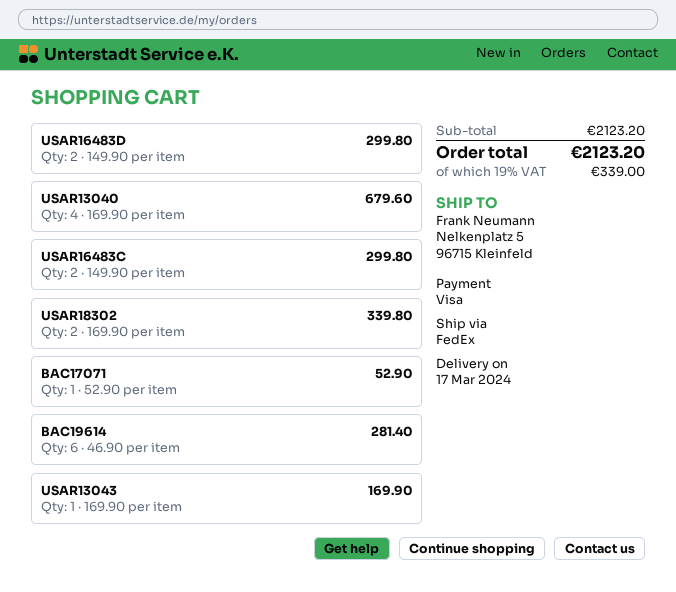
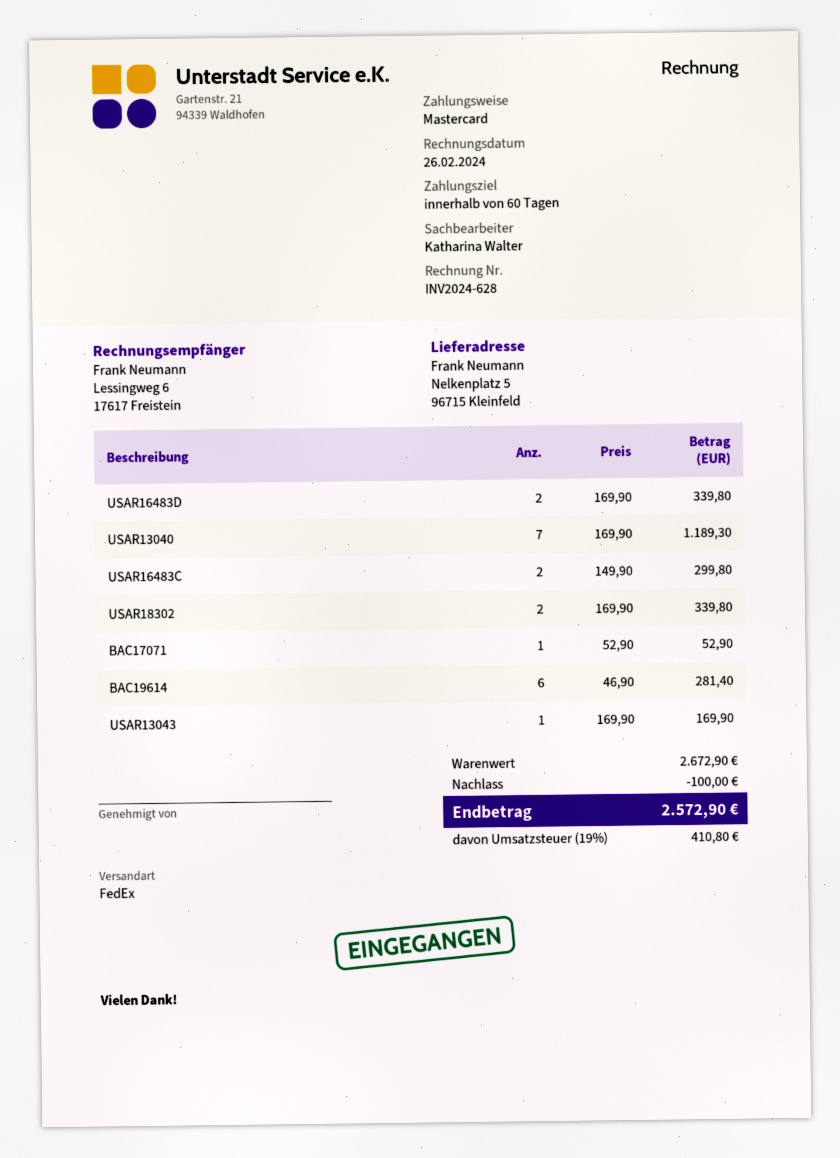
payment method: Visa -> Mastercard
USAR16483D: 2 x 149.90 = 299.80 -> 2 x 169.90 = 339.80
USAR13040: 4 x 169.90 = 679.60 -> 7 x 169.90 = 1189.30
subtotal: 2123.20 -> 2672.90
discount: none -> 100.00
tax: 19% = 339.00 -> 19% = 410.80
total: 2123.20 -> 2572.90

